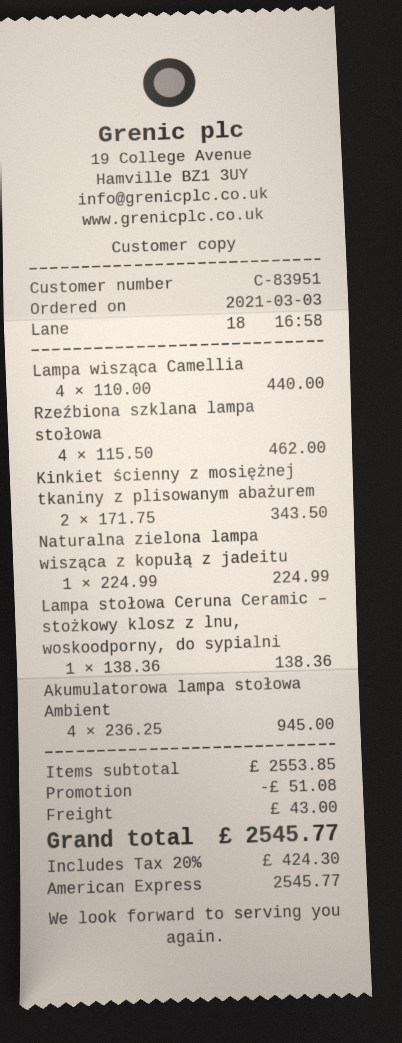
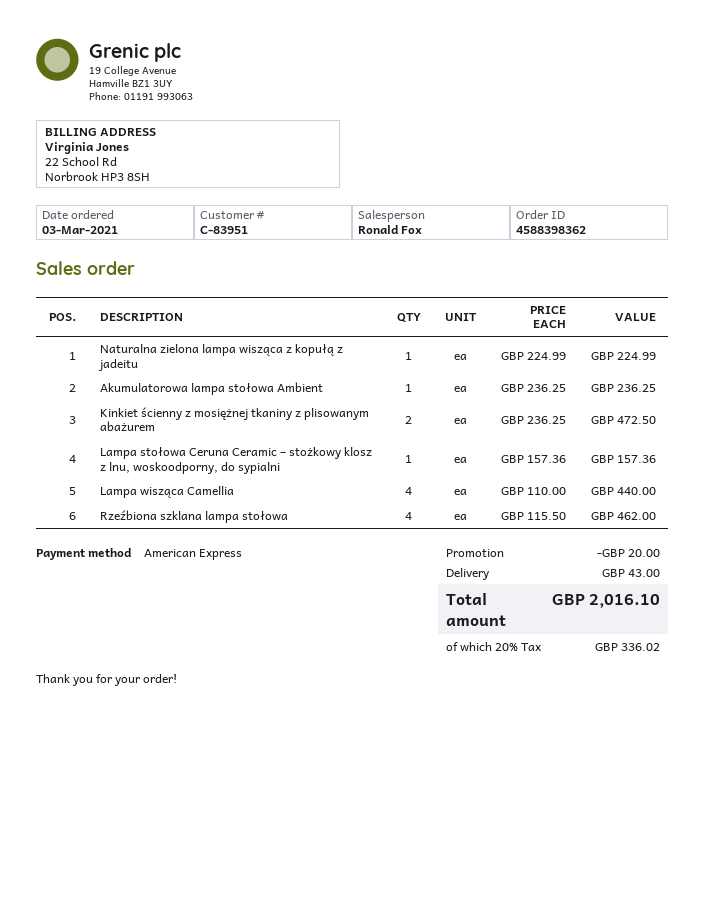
Kinkiet ścienny z mosiężnej tkaniny z plisowanym abażurem: 2 x 171.75 = 343.50 -> 2 x 236.25 = 472.50
Lampa stołowa Ceruna Ceramic – stożkowy klosz z lnu, woskoodporny, do sypialni: 1 x 138.36 = 138.36 -> 1 x 157.36 = 157.36
Akumulatorowa lampa stołowa Ambient: 4 x 236.25 = 945.00 -> 1 x 236.25 = 236.25
discount: 51.08 -> 20.00
tax: 20% = 424.30 -> 20% = 336.02
total: 2545.77 -> 2016.10

